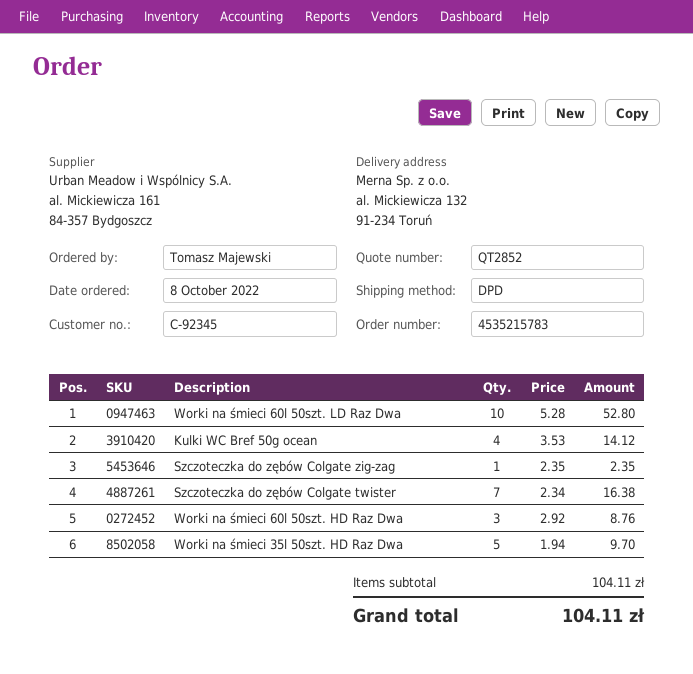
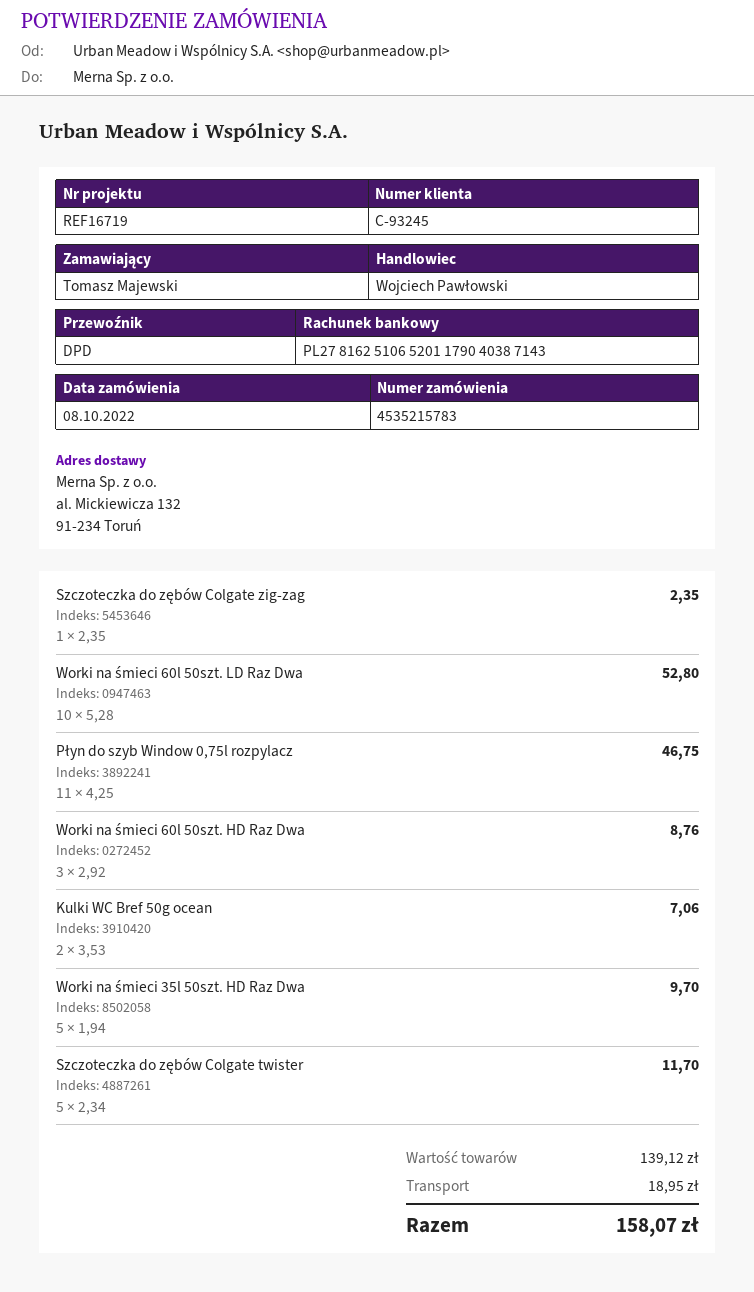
customer number: C-92345 -> C-93245
Kulki WC Bref 50g ocean: 4 x 3.53 = 14.12 -> 2 x 3.53 = 7.06
Szczoteczka do zębów Colgate twister: 7 x 2.34 = 16.38 -> 5 x 2.34 = 11.70
Płyn do szyb Window 0,75l rozpylacz: none -> 11 x 4.25 = 46.75
subtotal: 104.11 -> 139.12
shipping: none -> 18.95
total: 104.11 -> 158.07

